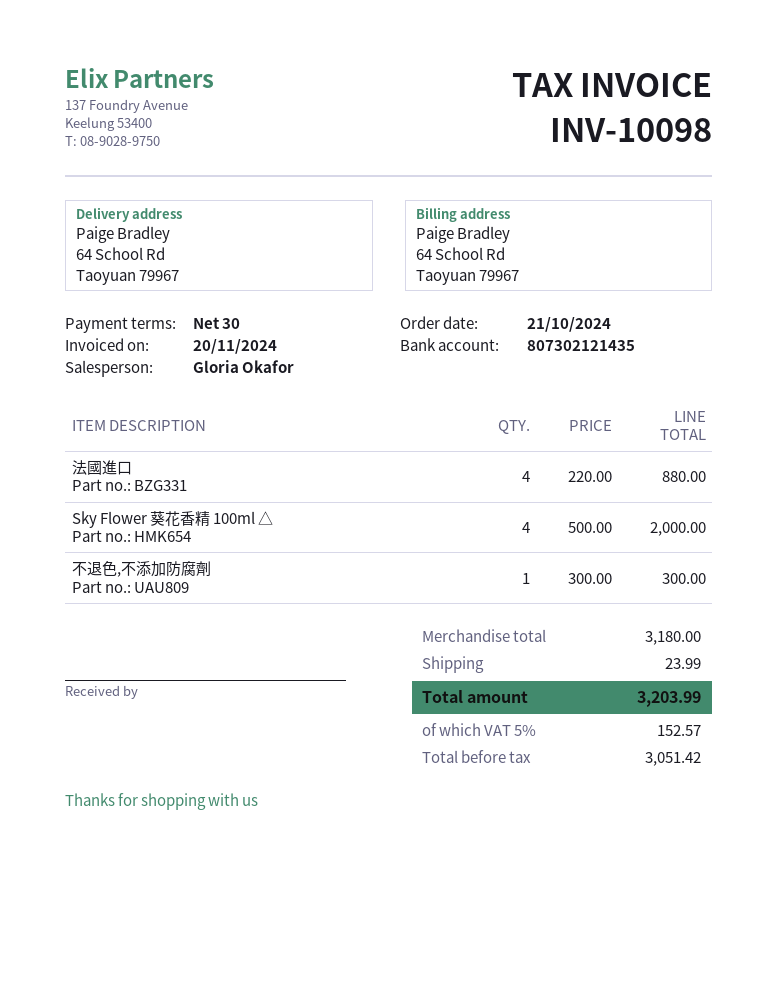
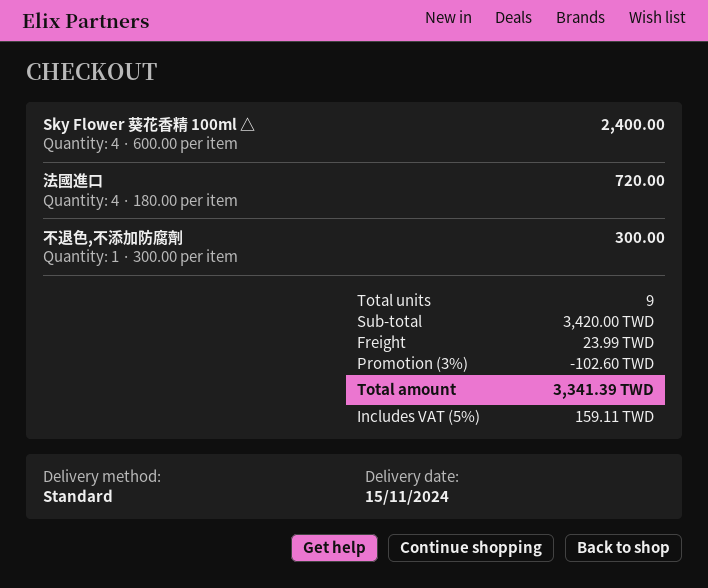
法國進口: 4 x 220.00 = 880.00 -> 4 x 180.00 = 720.00
Sky Flower 葵花香精 100ml △: 4 x 500.00 = 2000.00 -> 4 x 600.00 = 2400.00
subtotal: 3180.00 -> 3420.00
discount: none -> 3% = 102.60
tax: 5% = 152.57 -> 5% = 159.11
total: 3203.99 -> 3341.39

